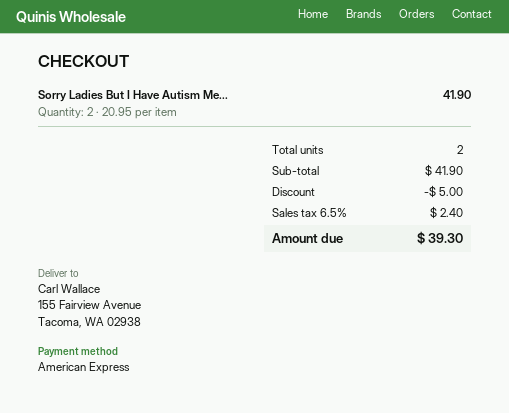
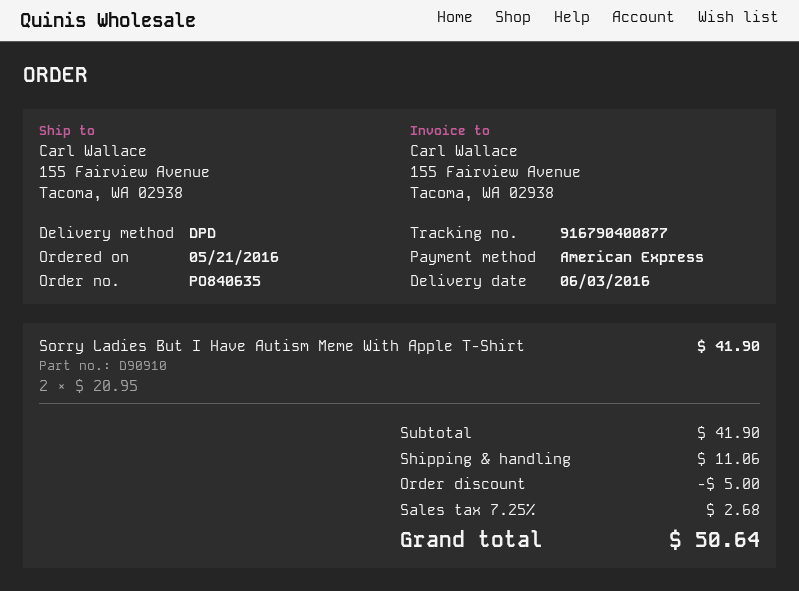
shipping: none -> 11.06
tax: 6.5% = 2.40 -> 7.25% = 2.68
total: 39.30 -> 50.64

